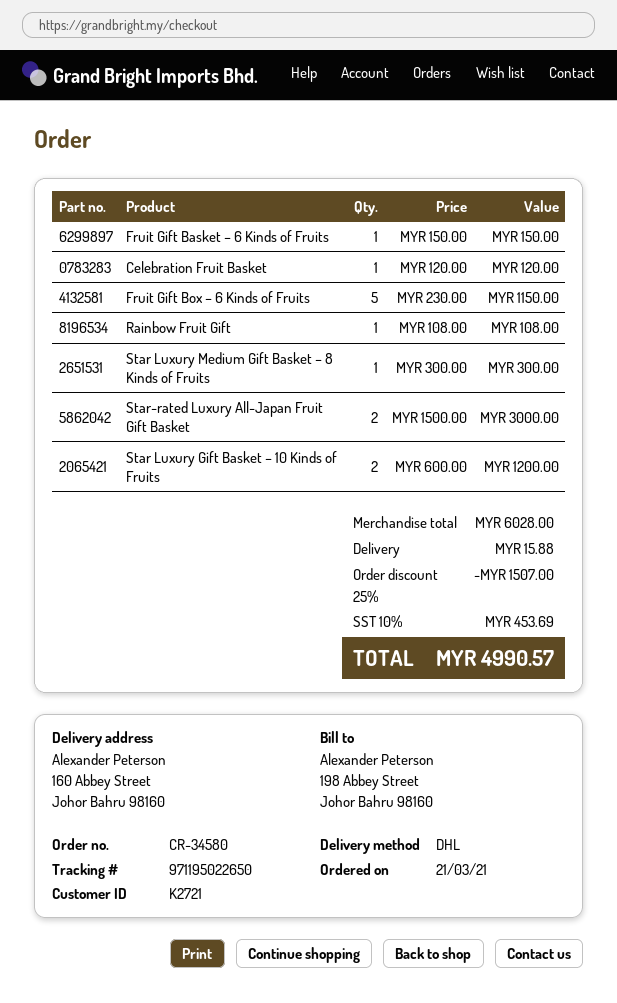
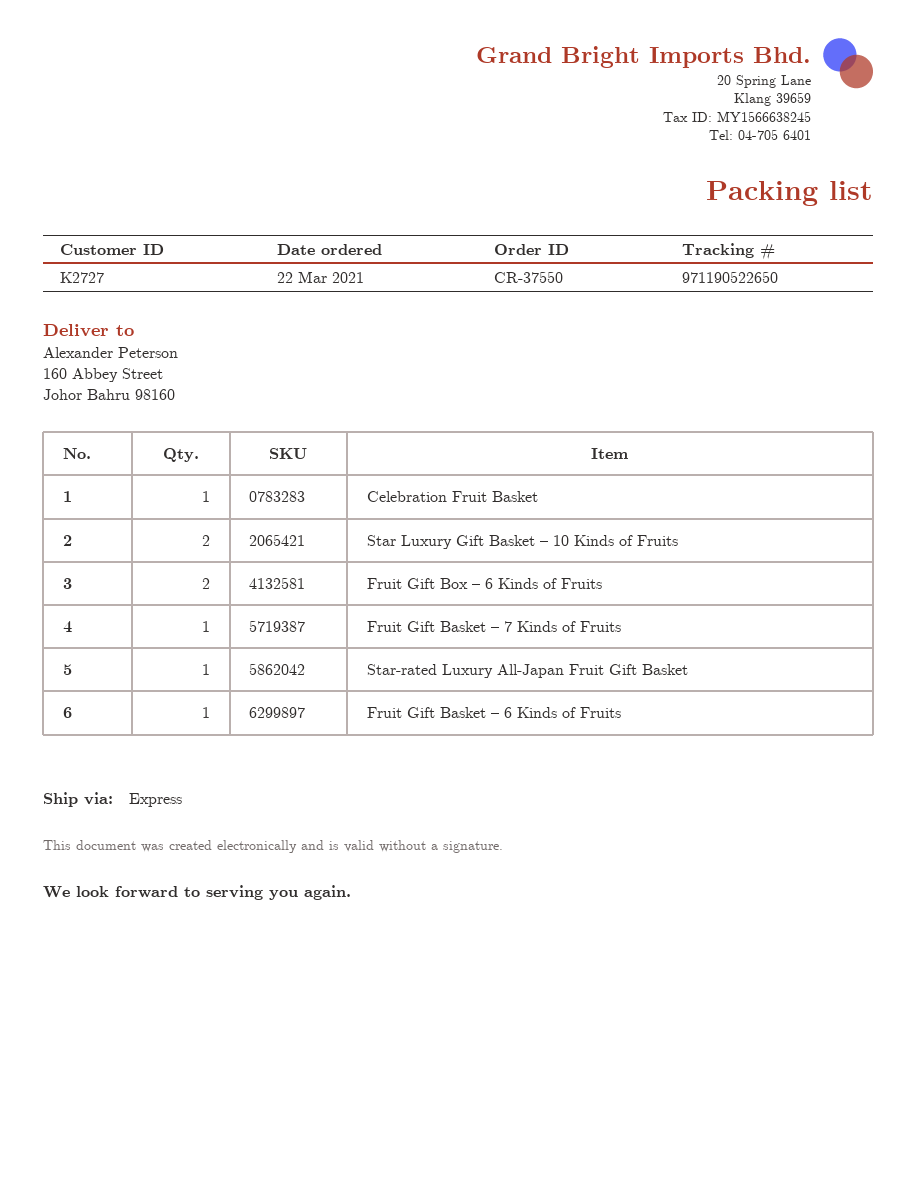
order number: CR-34580 -> CR-37550
order date: 2021-03-21 -> 2021-03-22
customer number: K2721 -> K2727
shipping method: DHL -> express
tracking number: 971195022650 -> 971190522650
Fruit Gift Box – 6 Kinds of Fruits: 5 -> 2
Rainbow Fruit Gift: 1 -> none
Star Luxury Medium Gift Basket – 8 Kinds of Fruits: 1 -> none
Star-rated Luxury All-Japan Fruit Gift Basket: 2 -> 1
Fruit Gift Basket – 7 Kinds of Fruits: none -> 1

